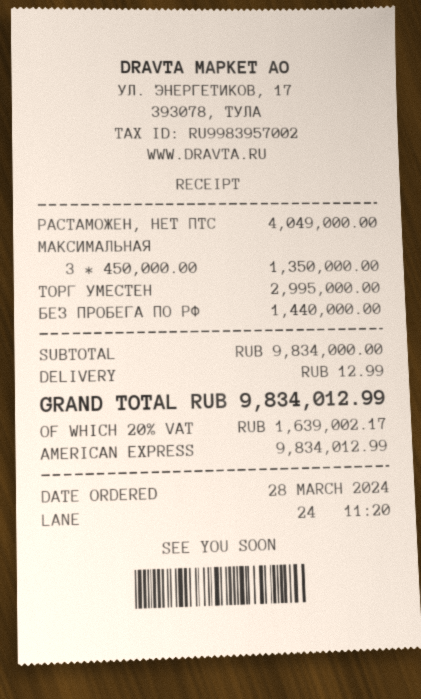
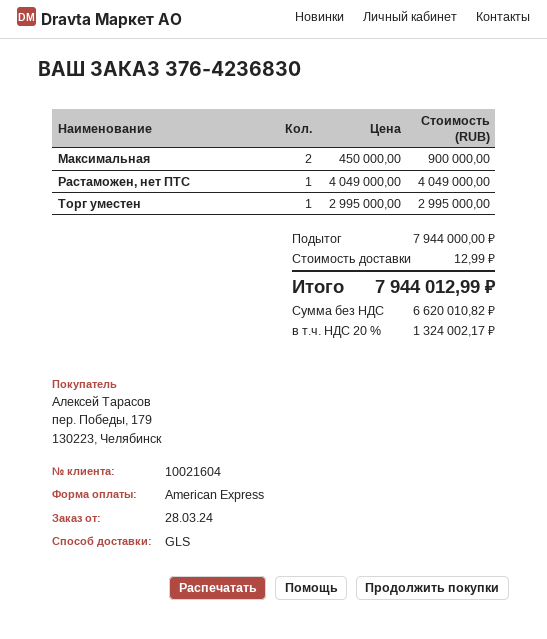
МАКСИМАЛЬНАЯ: 3 x 450000.00 = 1350000.00 -> 2 x 450000.00 = 900000.00
БЕЗ ПРОБЕГА ПО РФ: 1 x 1440000.00 = 1440000.00 -> none
subtotal: 9834000.00 -> 7944000.00
tax: 20% = 1639002.17 -> 20% = 1324002.17
total: 9834012.99 -> 7944012.99

